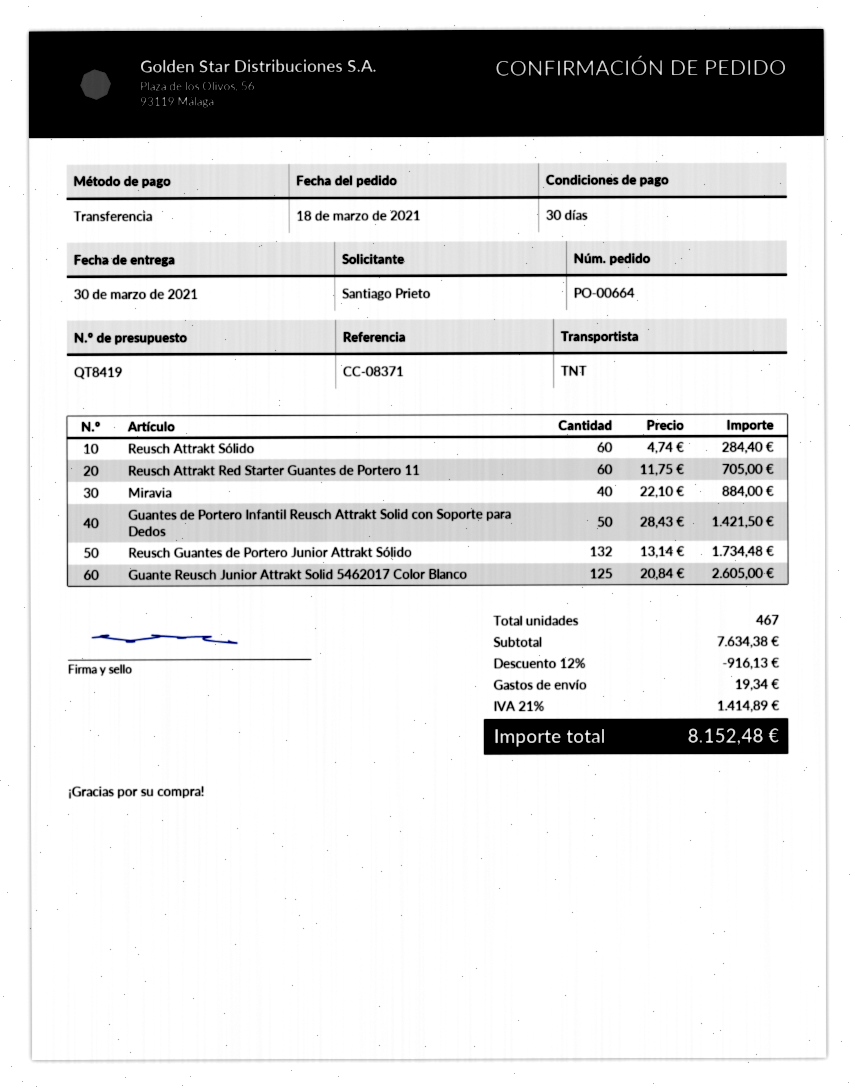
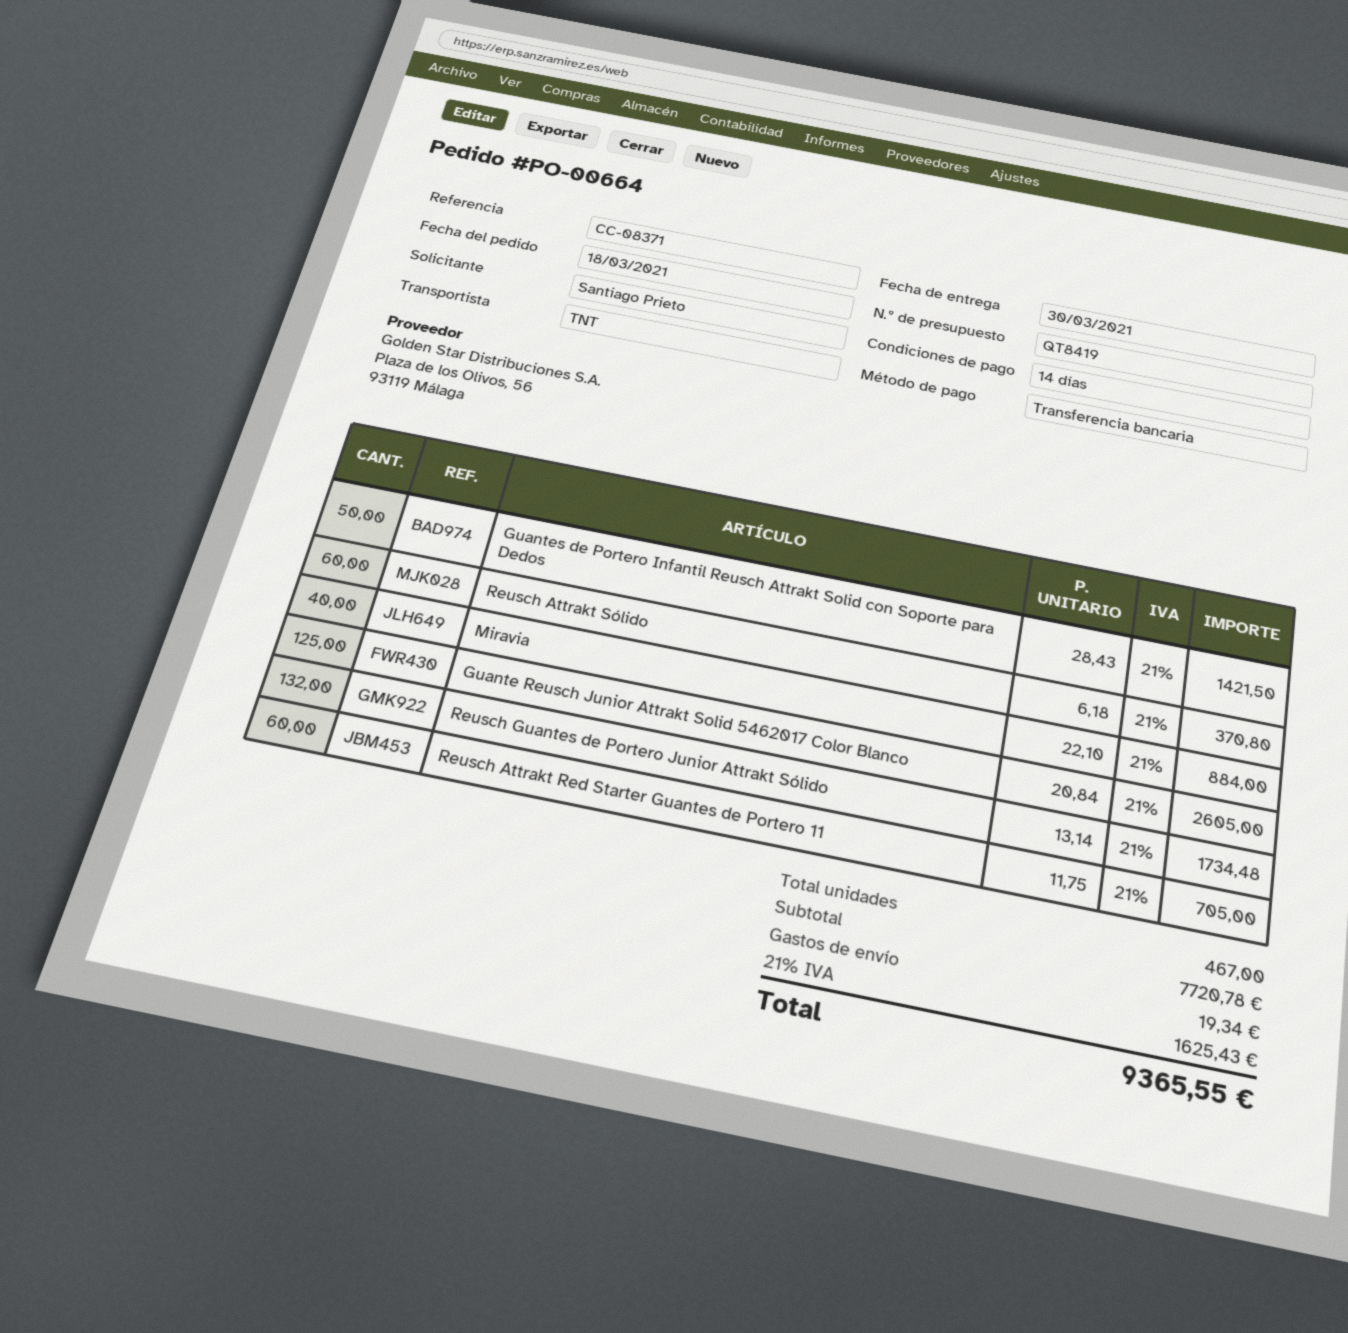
payment terms: 30 days -> 14 days
Reusch Attrakt Sólido: 60 x 4.74 = 284.40 -> 60 x 6.18 = 370.80
subtotal: 7634.38 -> 7720.78
discount: 12% = 916.13 -> none
tax: 21% = 1414.89 -> 21% = 1625.43
total: 8152.48 -> 9365.55

